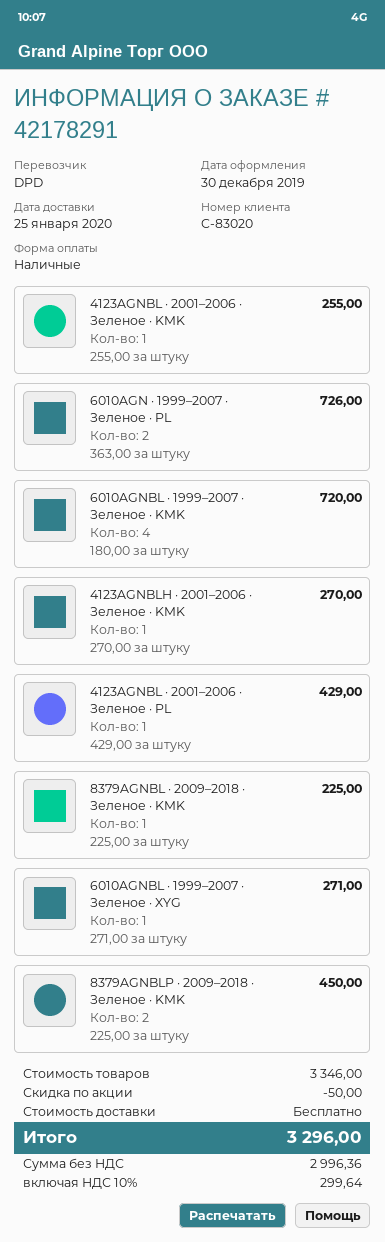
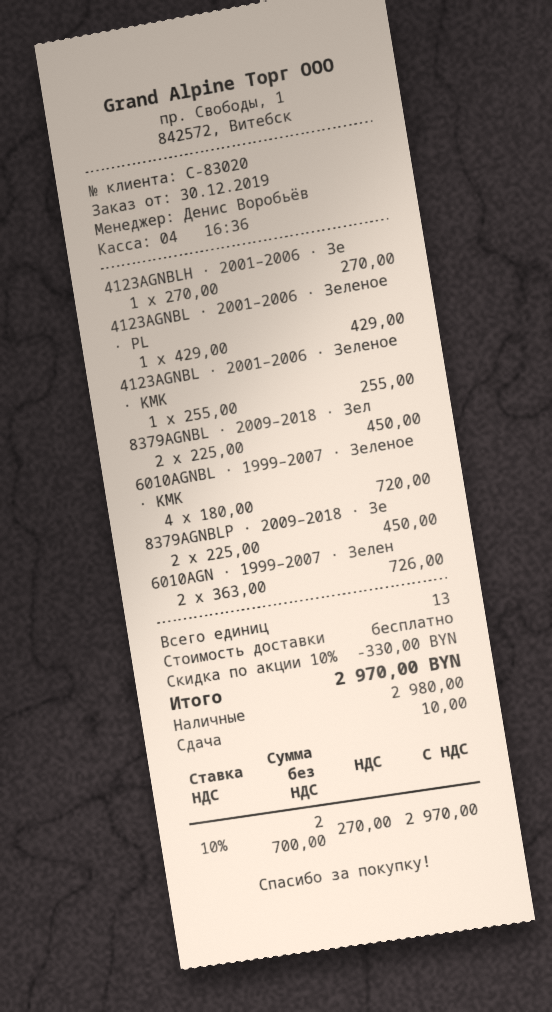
8379AGNBL · 2009–2018 · Зеленое · KMK: 1 x 225.00 = 225.00 -> 2 x 225.00 = 450.00
6010AGNBL · 1999–2007 · Зеленое · XYG: 1 x 271.00 = 271.00 -> none
discount: 50.00 -> 330.00
net: 2996.36 -> 2700.00
tax: 10% = 299.64 -> 10% = 270.00
total: 3296.00 -> 2970.00

